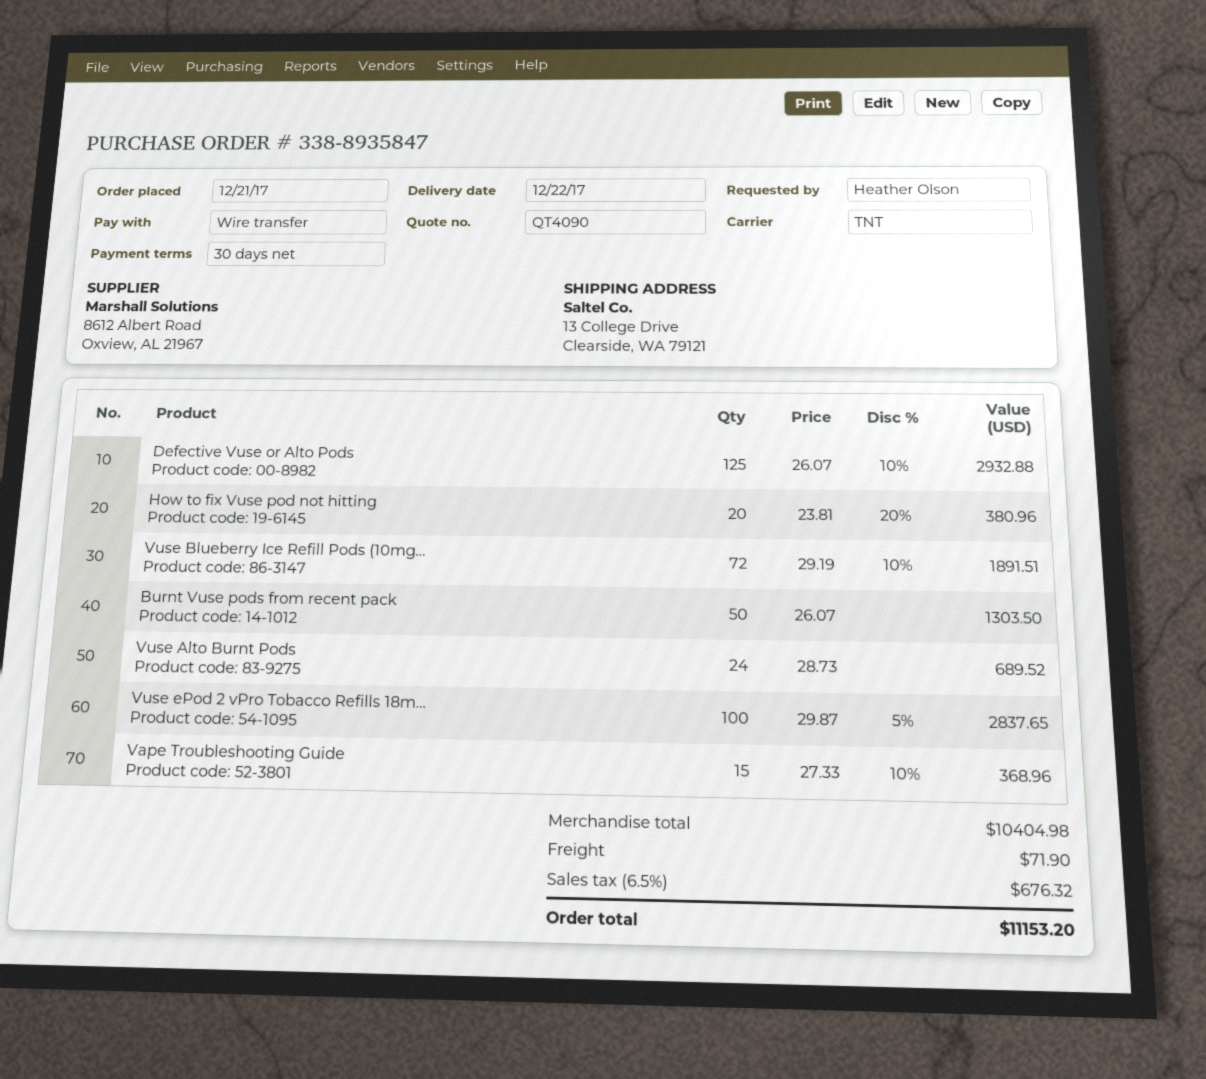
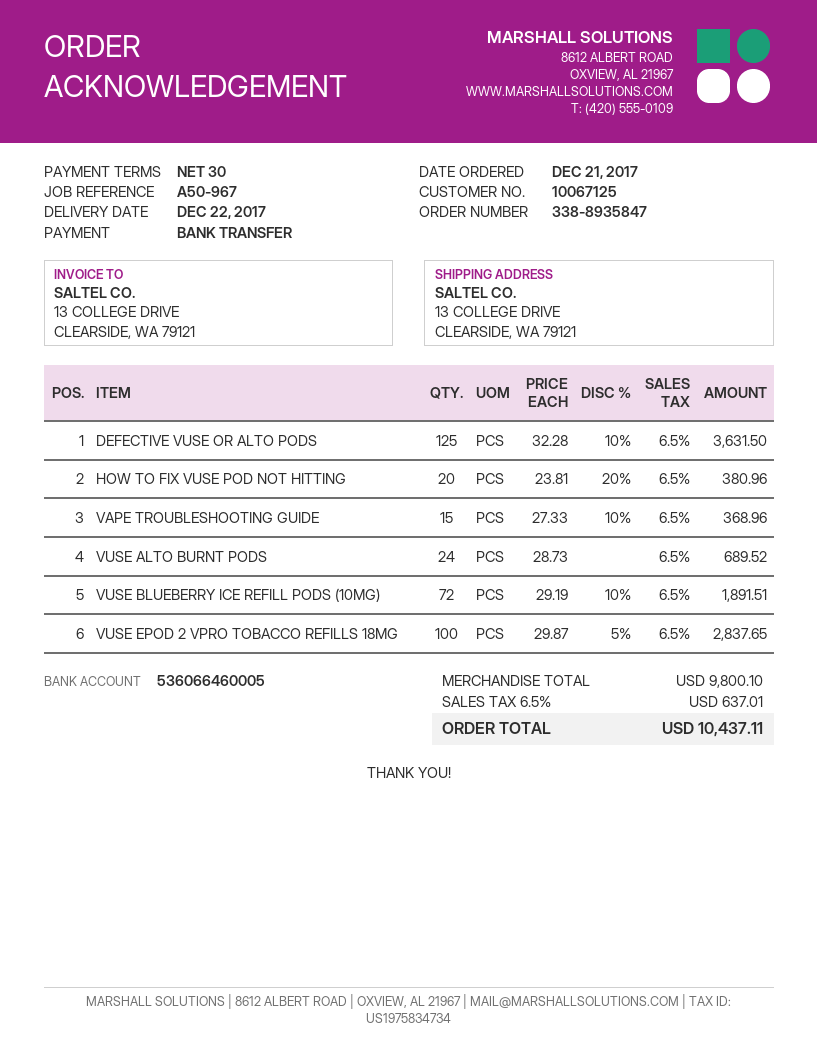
Defective Vuse or Alto Pods: 125 x 26.07 - 10% = 2932.88 -> 125 x 32.28 - 10% = 3631.50
Burnt Vuse pods from recent pack: 50 x 26.07 = 1303.50 -> none
subtotal: 10404.98 -> 9800.10
shipping: 71.90 -> none
tax: 6.5% = 676.32 -> 6.5% = 637.01
total: 11153.20 -> 10437.11

